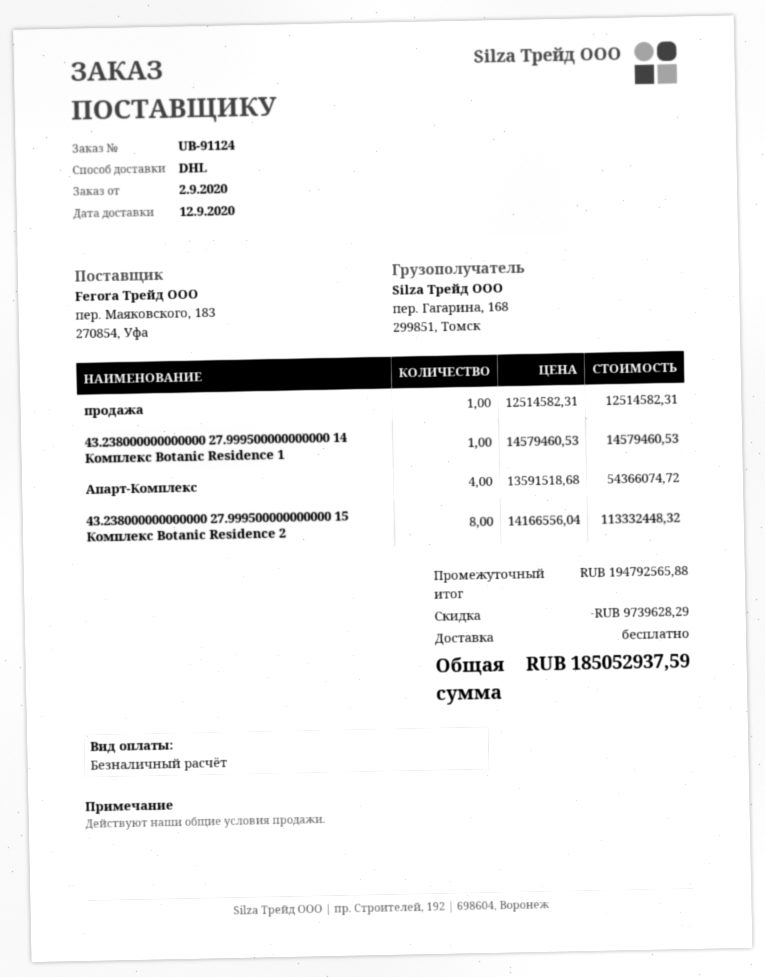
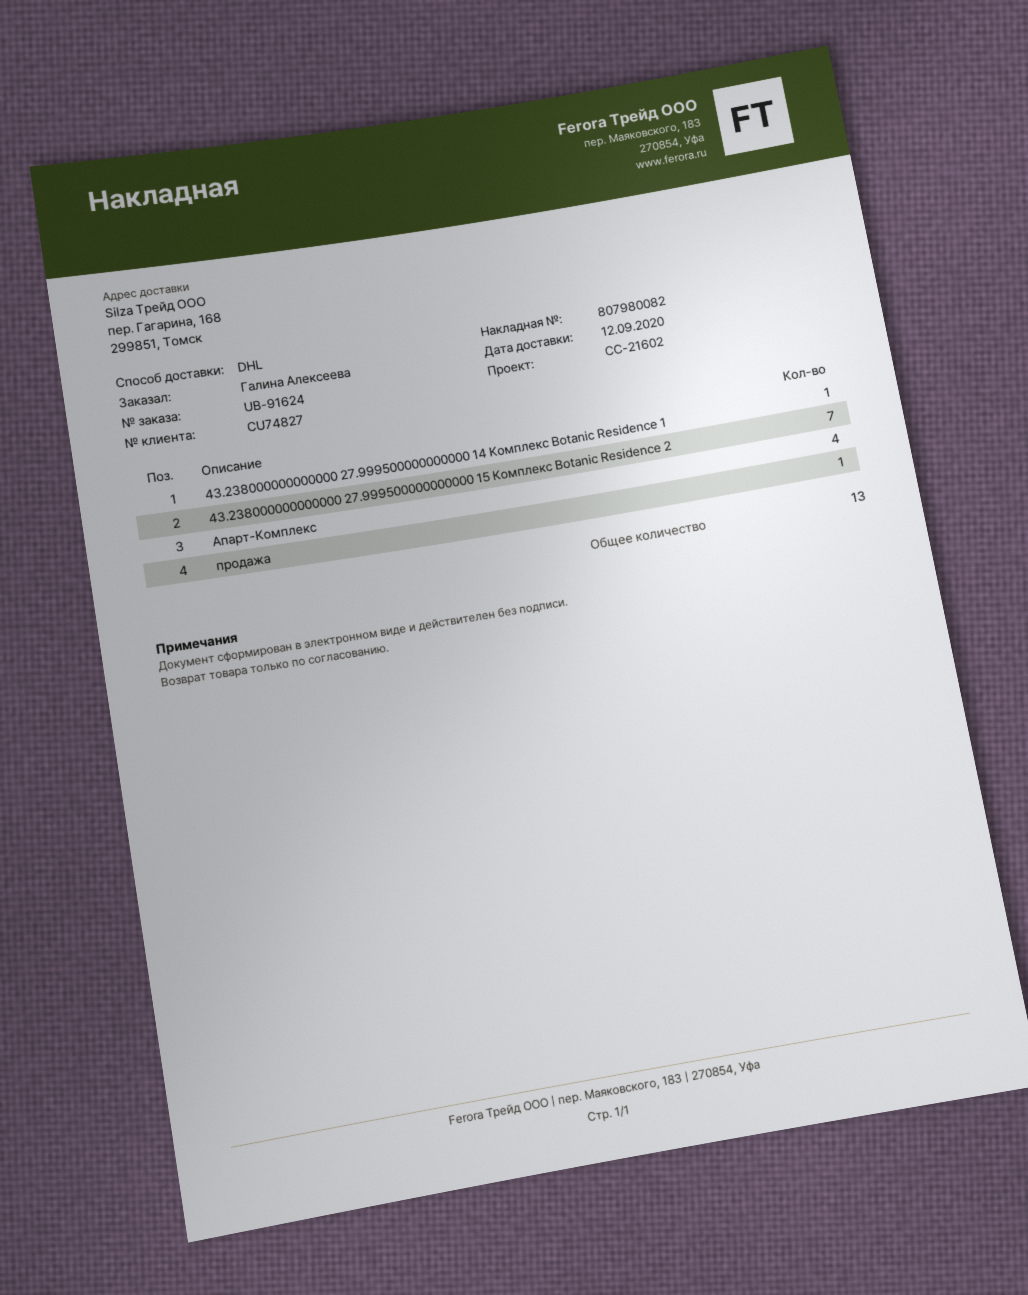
order number: UB-91124 -> UB-91624
43.238000000000000 27.999500000000000 15 Комплекс Botanic Residence 2: 8 -> 7

